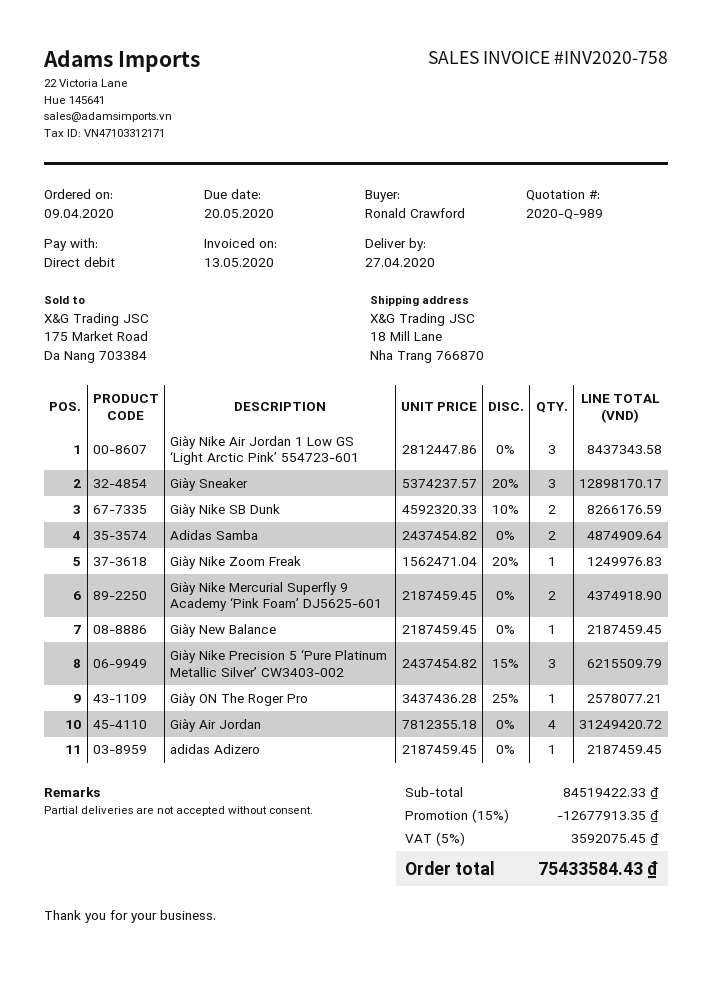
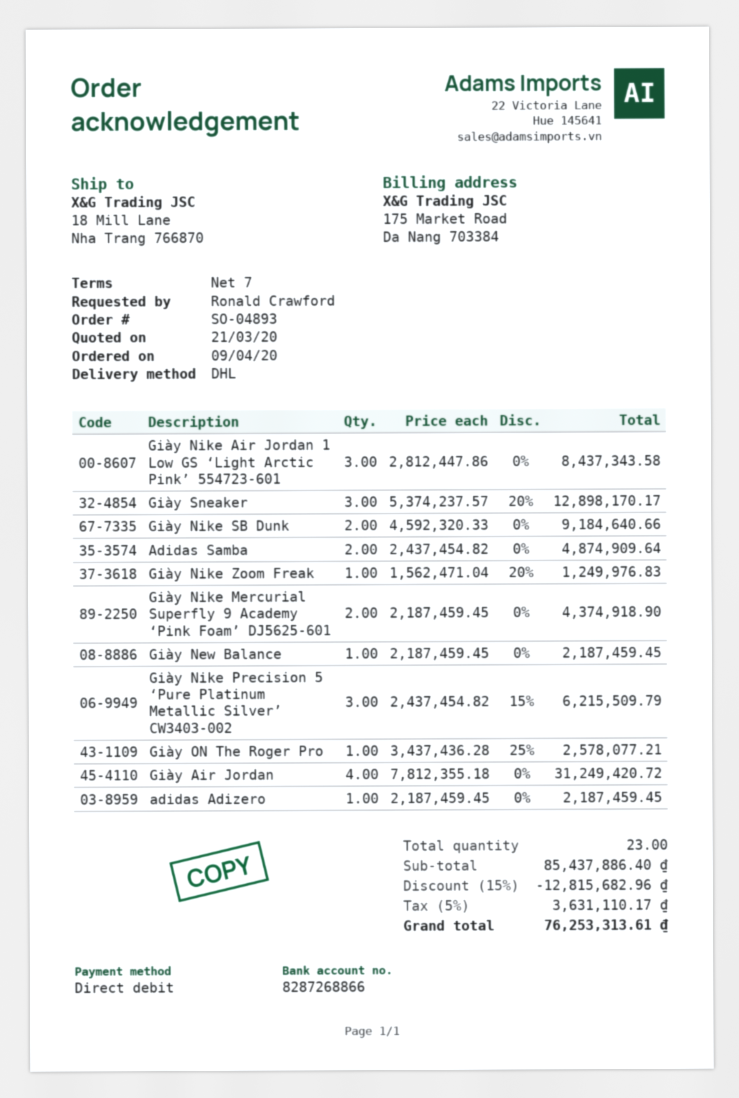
Giày Nike SB Dunk: 2 x 4592320.33 - 10% = 8266176.59 -> 2 x 4592320.33 = 9184640.66
subtotal: 84519422.33 -> 85437886.40
discount: 15% = 12677913.35 -> 15% = 12815682.96
tax: 5% = 3592075.45 -> 5% = 3631110.17
total: 75433584.43 -> 76253313.61

